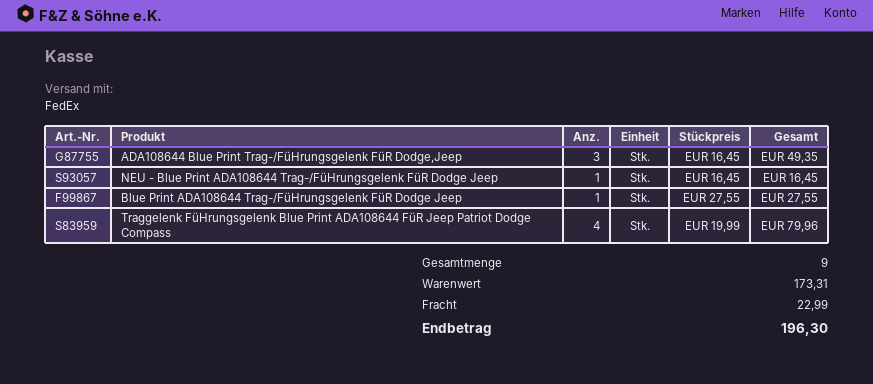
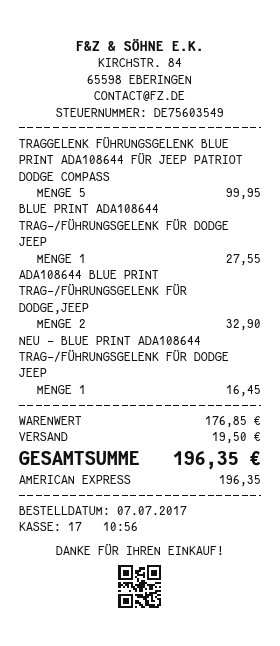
ADA108644 Blue Print Trag-/FüHrungsgelenk FüR Dodge,Jeep: 3 for 49.35 -> 2 for 32.90
Traggelenk FüHrungsgelenk Blue Print ADA108644 FüR Jeep Patriot Dodge Compass: 4 for 79.96 -> 5 for 99.95
subtotal: 173.31 -> 176.85
shipping: 22.99 -> 19.50
total: 196.30 -> 196.35

